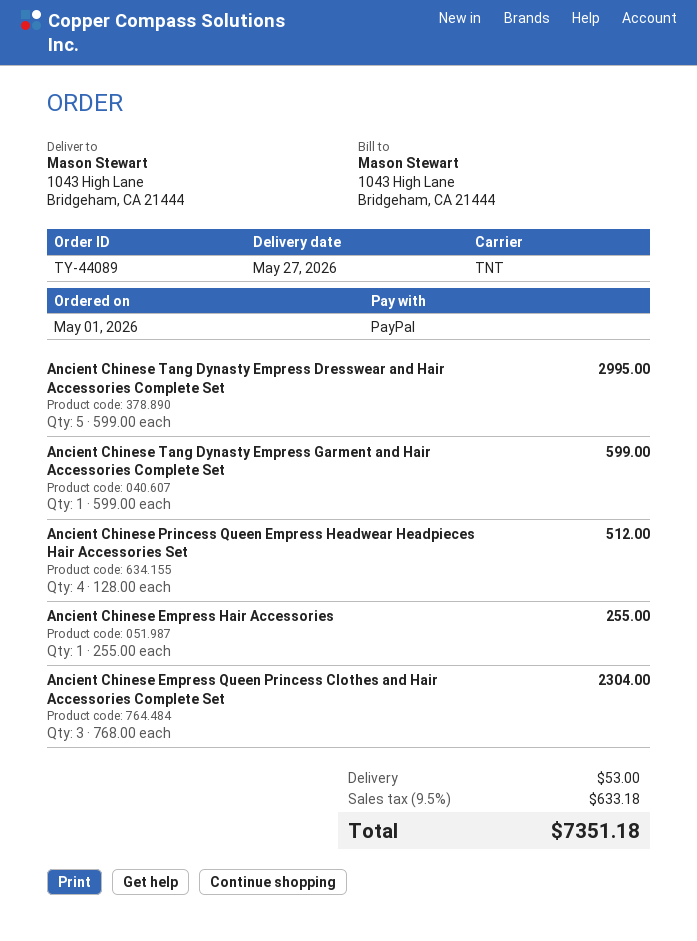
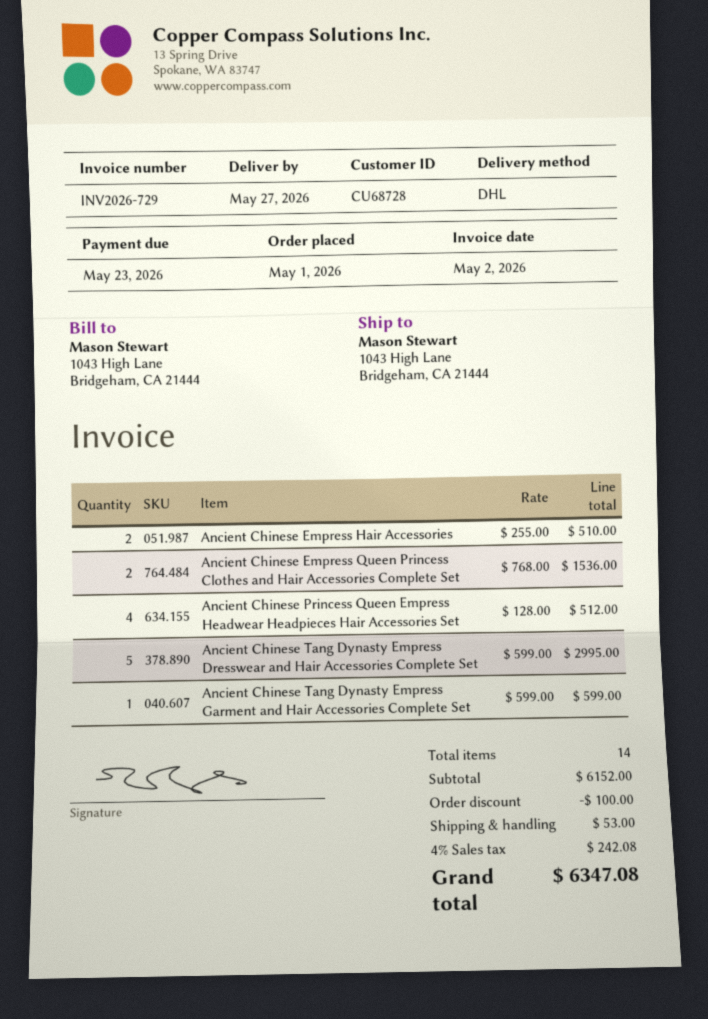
shipping method: TNT -> DHL
Ancient Chinese Empress Hair Accessories: 1 x 255.00 = 255.00 -> 2 x 255.00 = 510.00
Ancient Chinese Empress Queen Princess Clothes and Hair Accessories Complete Set: 3 x 768.00 = 2304.00 -> 2 x 768.00 = 1536.00
discount: none -> 100.00
tax: 9.5% = 633.18 -> 4% = 242.08
total: 7351.18 -> 6347.08

